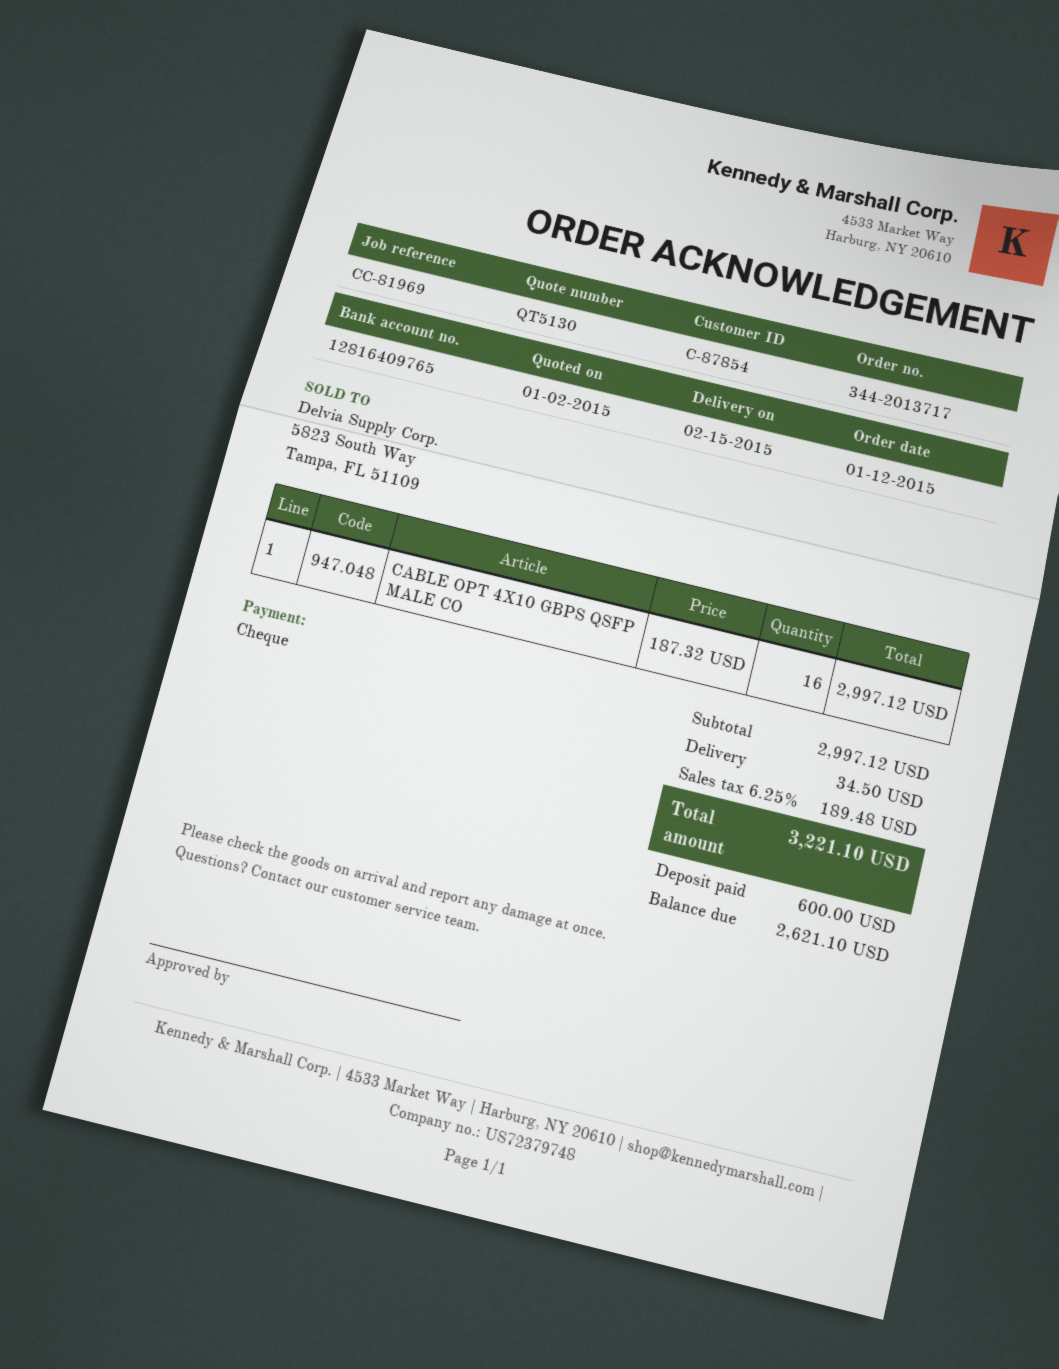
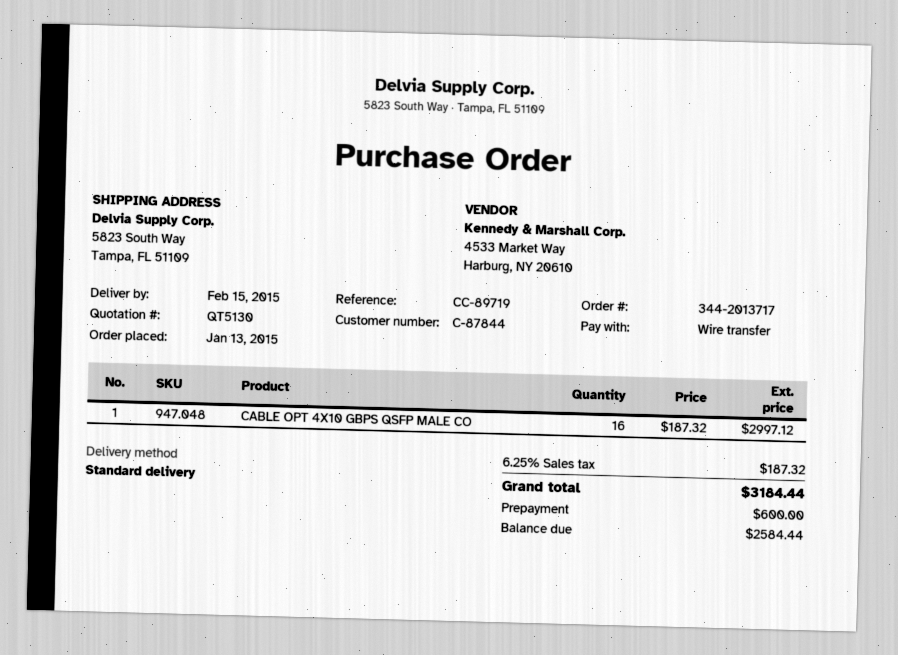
order date: 2015-01-12 -> 2015-01-13
customer number: C-87854 -> C-87844
reference: CC-81969 -> CC-89719
payment method: cheque -> bank transfer
shipping: 34.50 -> none
tax: 6.25% = 189.48 -> 6.25% = 187.32
total: 3221.10 -> 3184.44
balance: 2621.10 -> 2584.44

